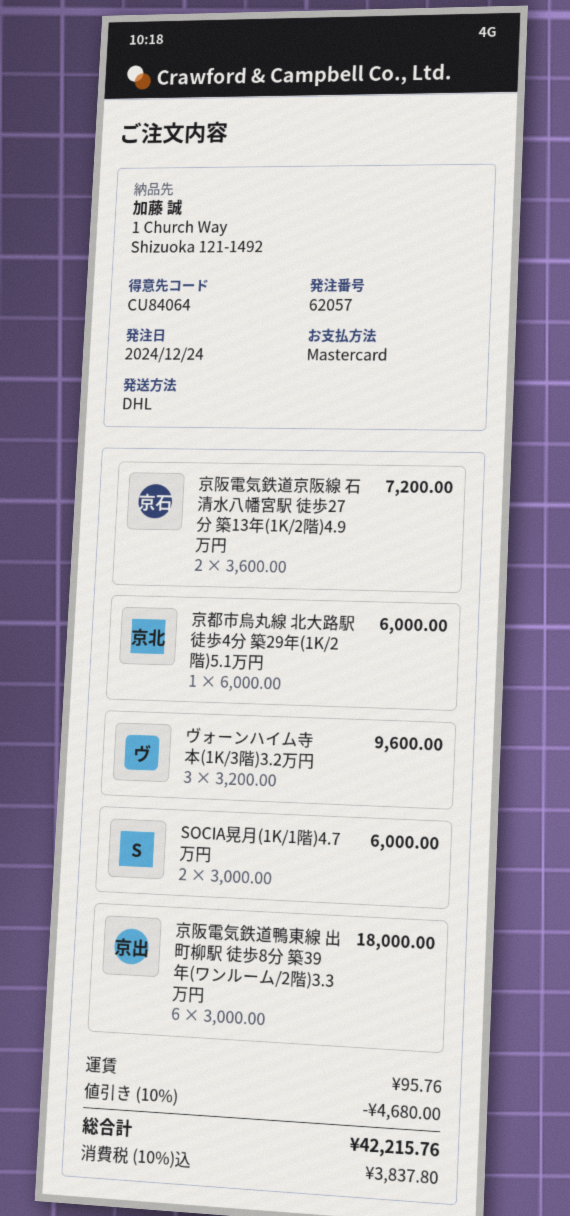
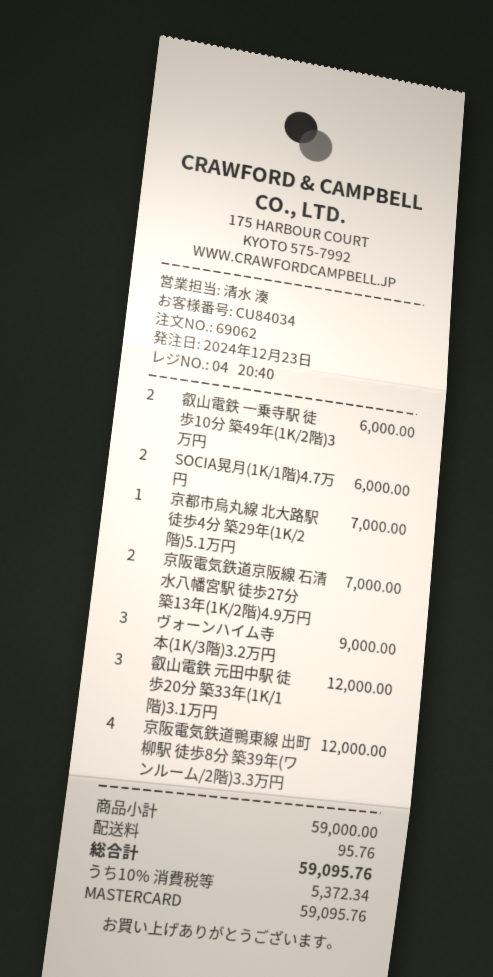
order number: 62057 -> 69062
order date: 2024-12-24 -> 2024-12-23
customer number: CU84064 -> CU84034
京阪電気鉄道京阪線 石清水八幡宮駅 徒歩27分 築13年(1K/2階)4.9万円: 2 for 7200.00 -> 2 for 7000.00
京都市烏丸線 北大路駅 徒歩4分 築29年(1K/2階)5.1万円: 1 for 6000.00 -> 1 for 7000.00
ヴォーンハイム寺本(1K/3階)3.2万円: 3 for 9600.00 -> 3 for 9000.00
京阪電気鉄道鴨東線 出町柳駅 徒歩8分 築39年(ワンルーム/2階)3.3万円: 6 for 18000.00 -> 4 for 12000.00
叡山電鉄 一乗寺駅 徒歩10分 築49年(1K/2階)3万円: none -> 2 for 6000.00
叡山電鉄 元田中駅 徒歩20分 築33年(1K/1階)3.1万円: none -> 3 for 12000.00
discount: 10% = 4680.00 -> none
tax: 10% = 3837.80 -> 10% = 5372.34
total: 42215.76 -> 59095.76

